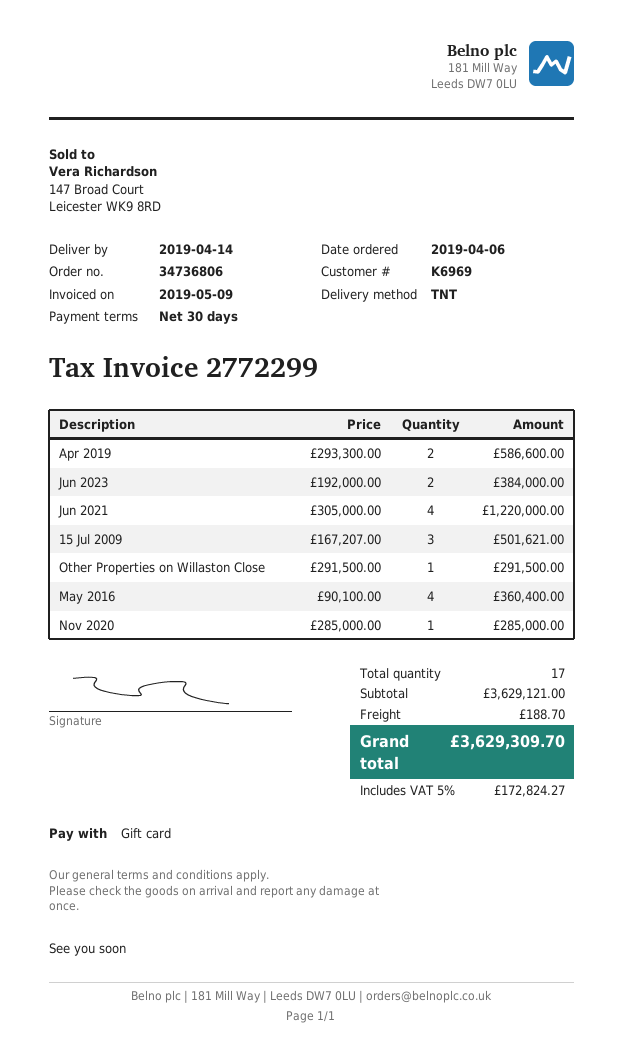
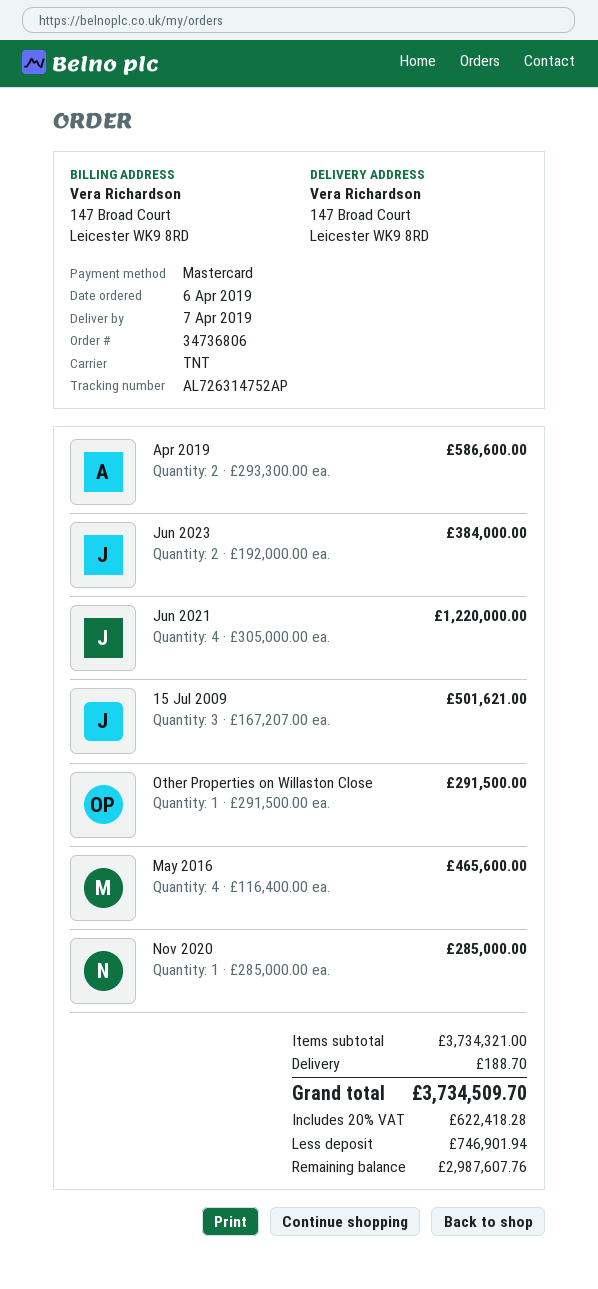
delivery date: 2019-04-14 -> 2019-04-07
payment method: gift card -> Mastercard
May 2016: 4 x 90100.00 = 360400.00 -> 4 x 116400.00 = 465600.00
subtotal: 3629121.00 -> 3734321.00
tax: 5% = 172824.27 -> 20% = 622418.28
total: 3629309.70 -> 3734509.70

